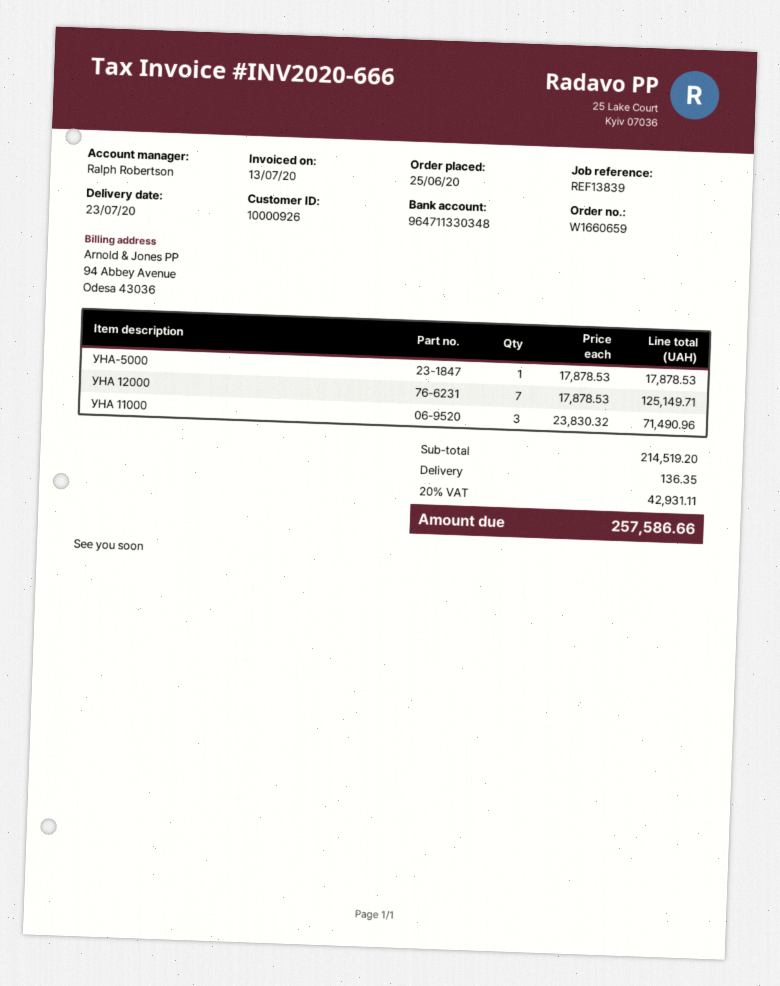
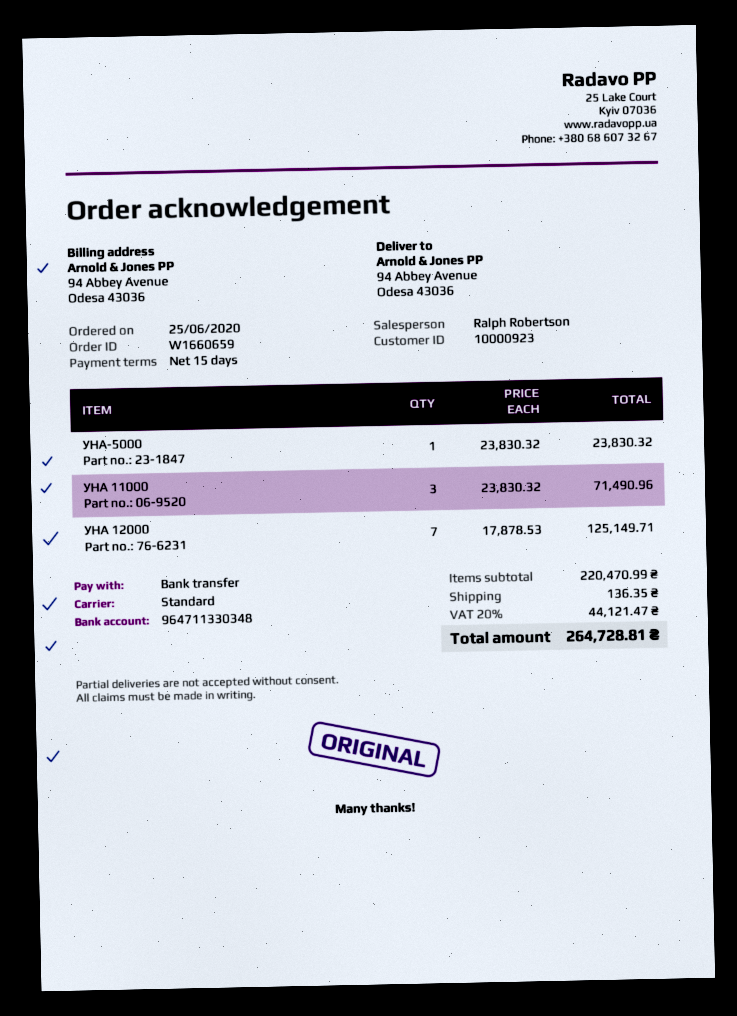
customer number: 10000926 -> 10000923
УНА-5000: 1 x 17878.53 = 17878.53 -> 1 x 23830.32 = 23830.32
subtotal: 214519.20 -> 220470.99
tax: 20% = 42931.11 -> 20% = 44121.47
total: 257586.66 -> 264728.81

